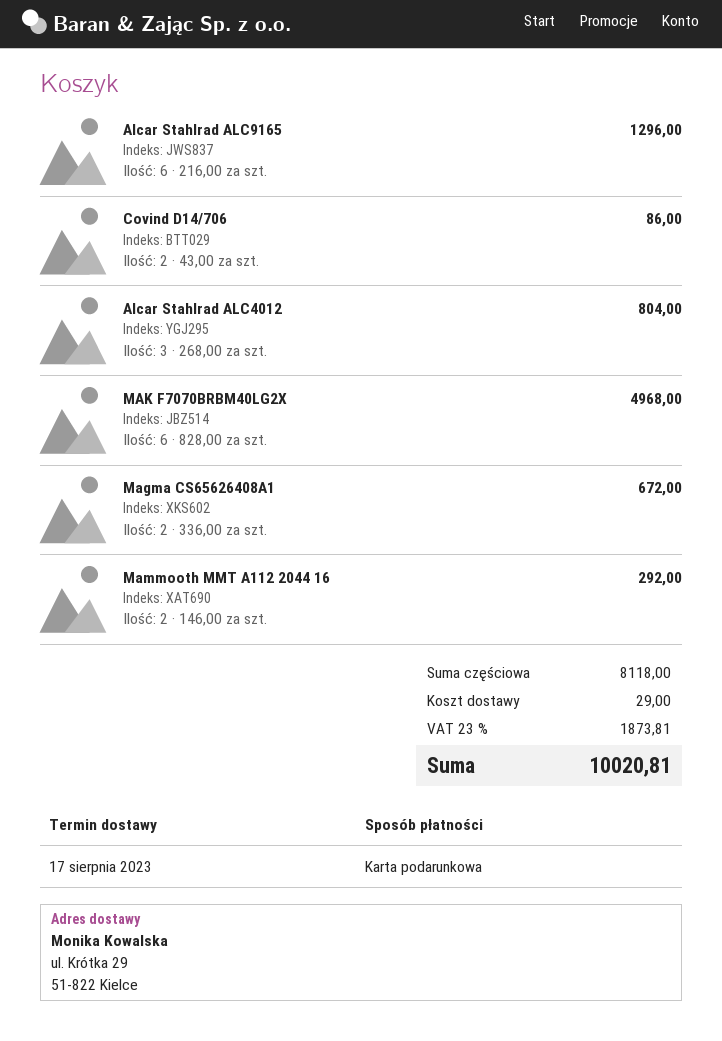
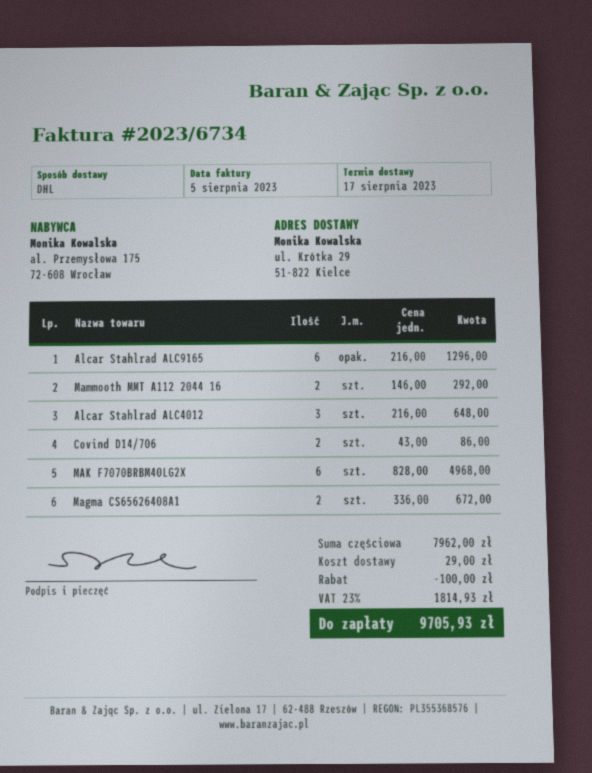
Alcar Stahlrad ALC4012: 3 x 268.00 = 804.00 -> 3 x 216.00 = 648.00
subtotal: 8118.00 -> 7962.00
discount: none -> 100.00
tax: 23% = 1873.81 -> 23% = 1814.93
total: 10020.81 -> 9705.93

